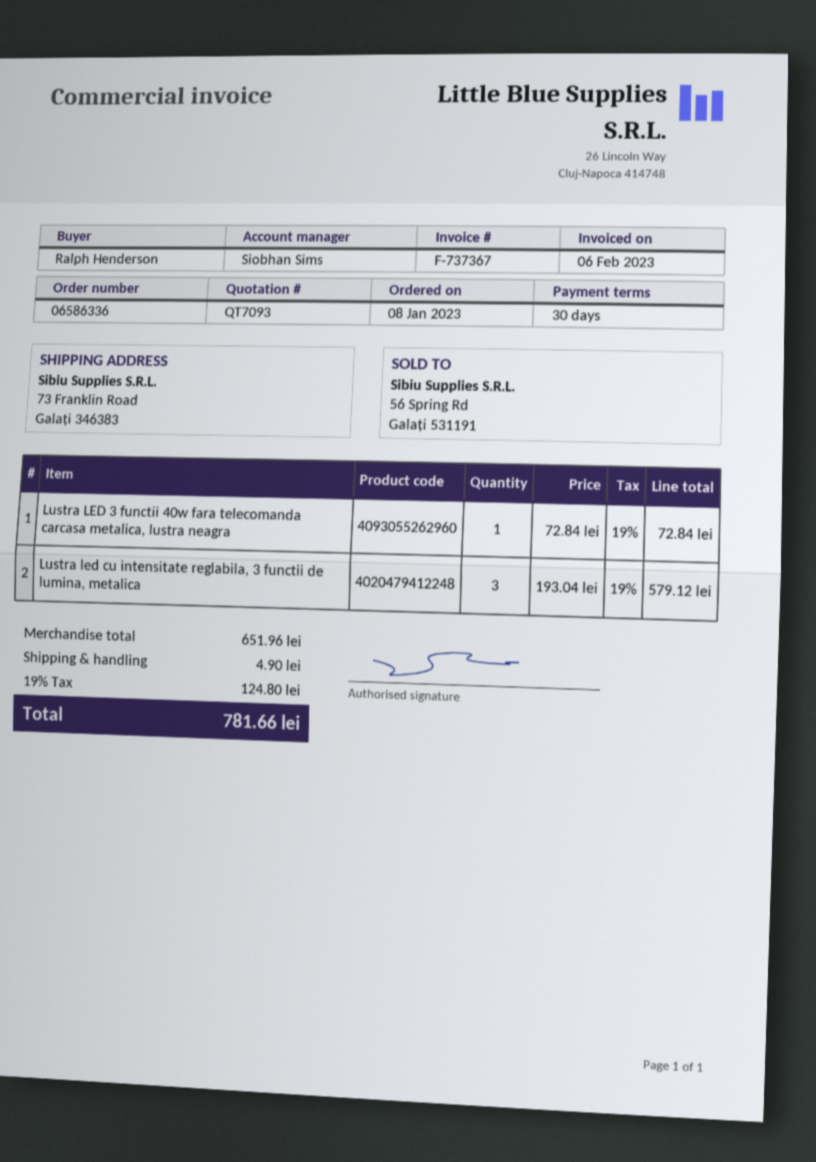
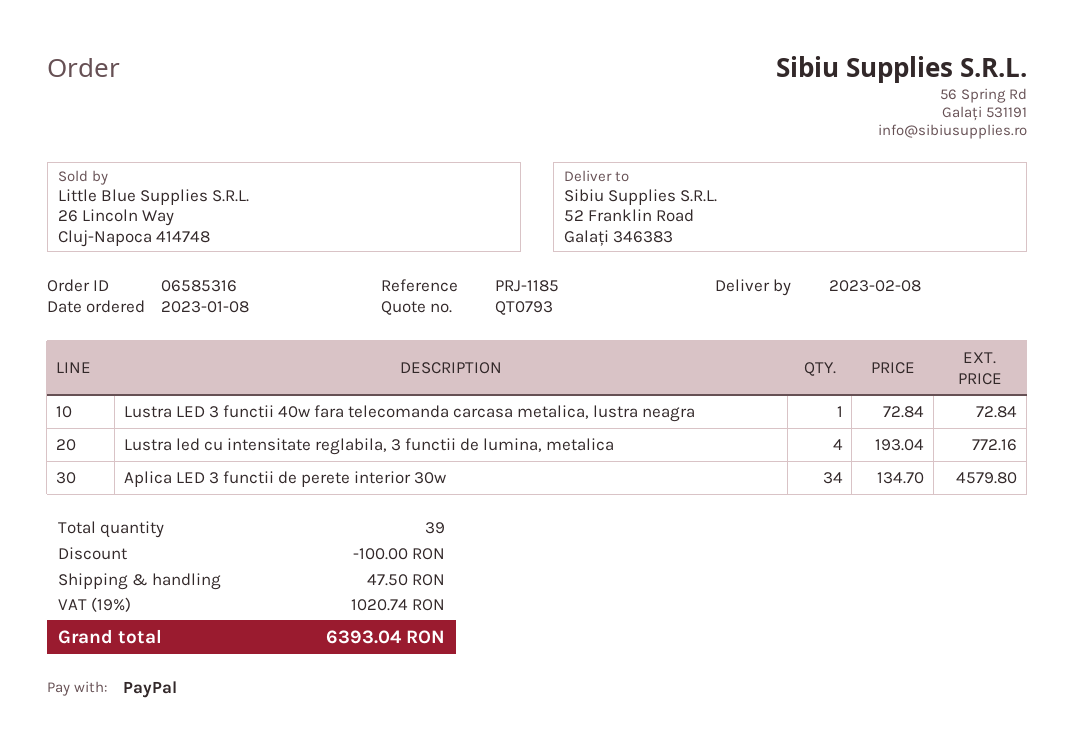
quote number: QT7093 -> QT0793
order number: 06586336 -> 06585316
ship to: 73 Franklin Road, Galați 346383 -> 52 Franklin Road, Galați 346383
Lustra led cu intensitate reglabila, 3 functii de lumina, metalica: 3 x 193.04 = 579.12 -> 4 x 193.04 = 772.16
Aplica LED 3 functii de perete interior 30w: none -> 34 x 134.70 = 4579.80
discount: none -> 100.00
shipping: 4.90 -> 47.50
tax: 19% = 124.80 -> 19% = 1020.74
total: 781.66 -> 6393.04

